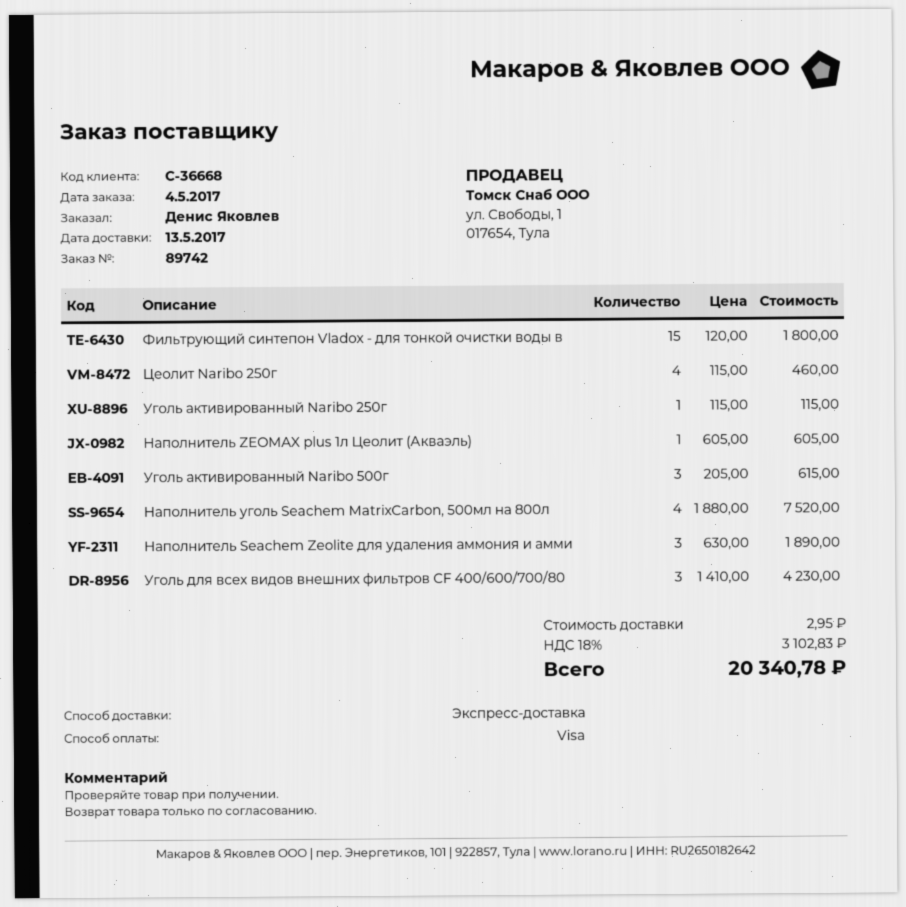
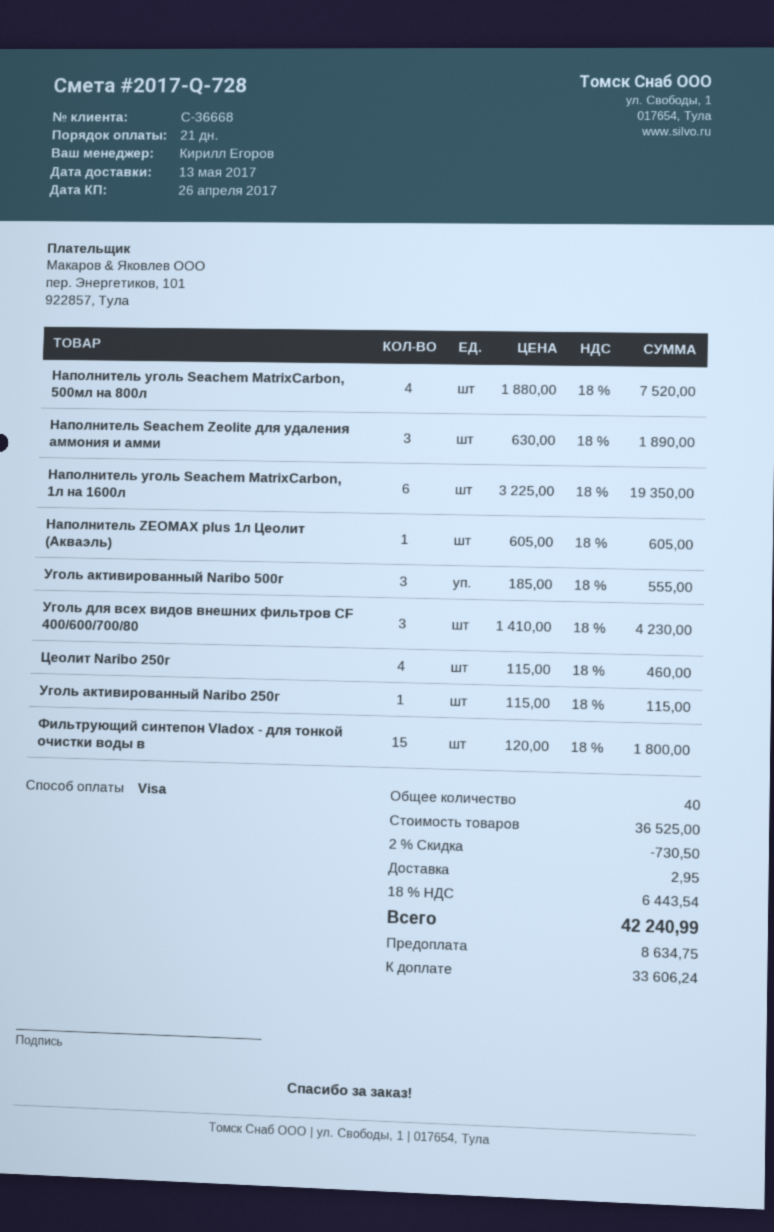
Уголь активированный Naribo 500г: 3 x 205.00 = 615.00 -> 3 x 185.00 = 555.00
Наполнитель уголь Seachem MatrixCarbon, 1л на 1600л: none -> 6 x 3225.00 = 19350.00
discount: none -> 2% = 730.50
tax: 18% = 3102.83 -> 18% = 6443.54
total: 20340.78 -> 42240.99

